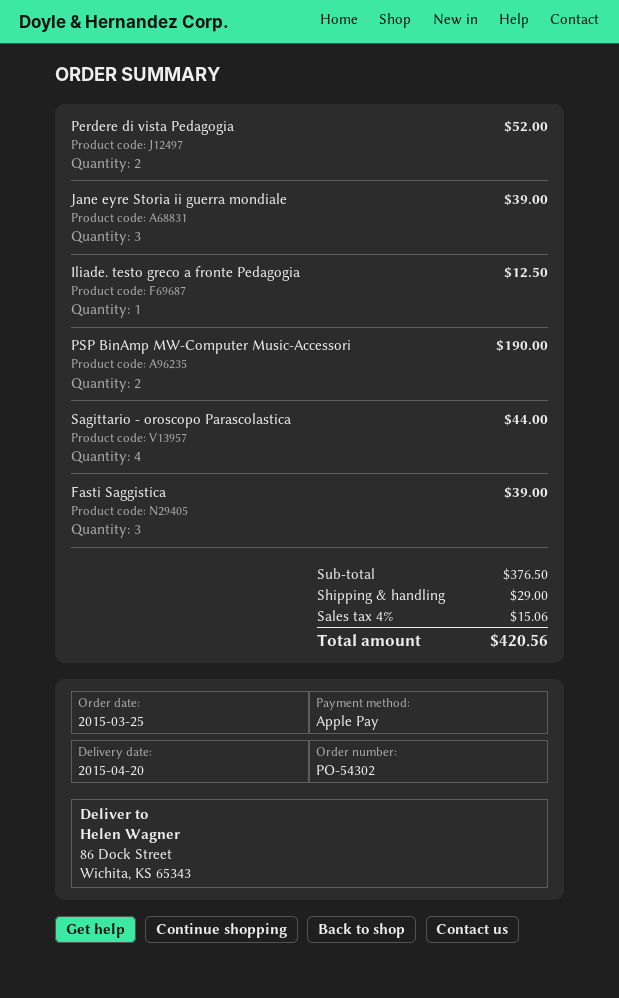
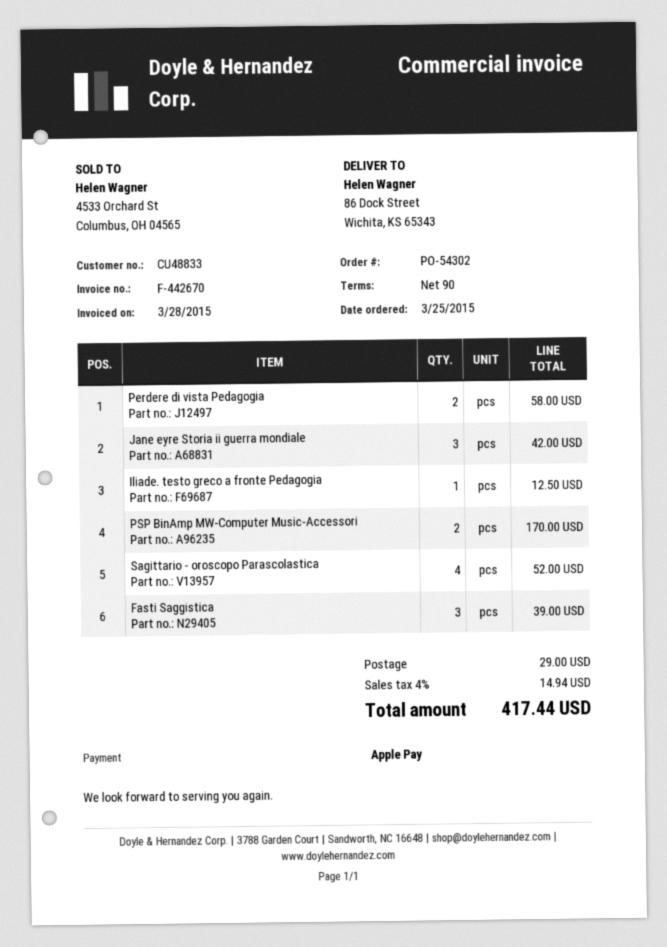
Perdere di vista Pedagogia: 2 for 52.00 -> 2 for 58.00
Jane eyre Storia ii guerra mondiale: 3 for 39.00 -> 3 for 42.00
PSP BinAmp MW-Computer Music-Accessori: 2 for 190.00 -> 2 for 170.00
Sagittario - oroscopo Parascolastica: 4 for 44.00 -> 4 for 52.00
tax: 4% = 15.06 -> 4% = 14.94
total: 420.56 -> 417.44

